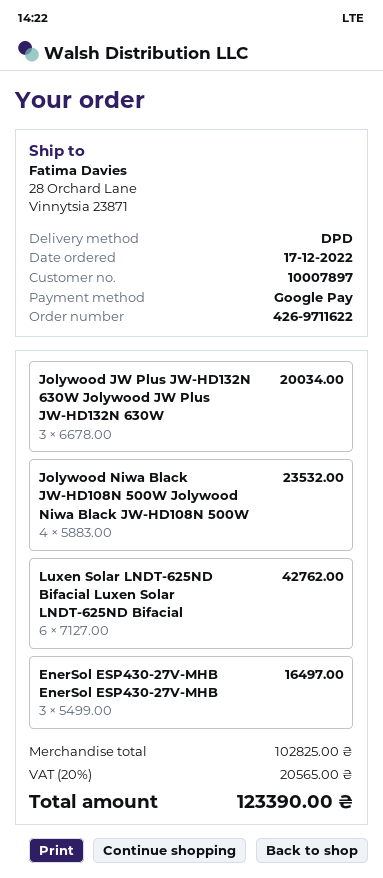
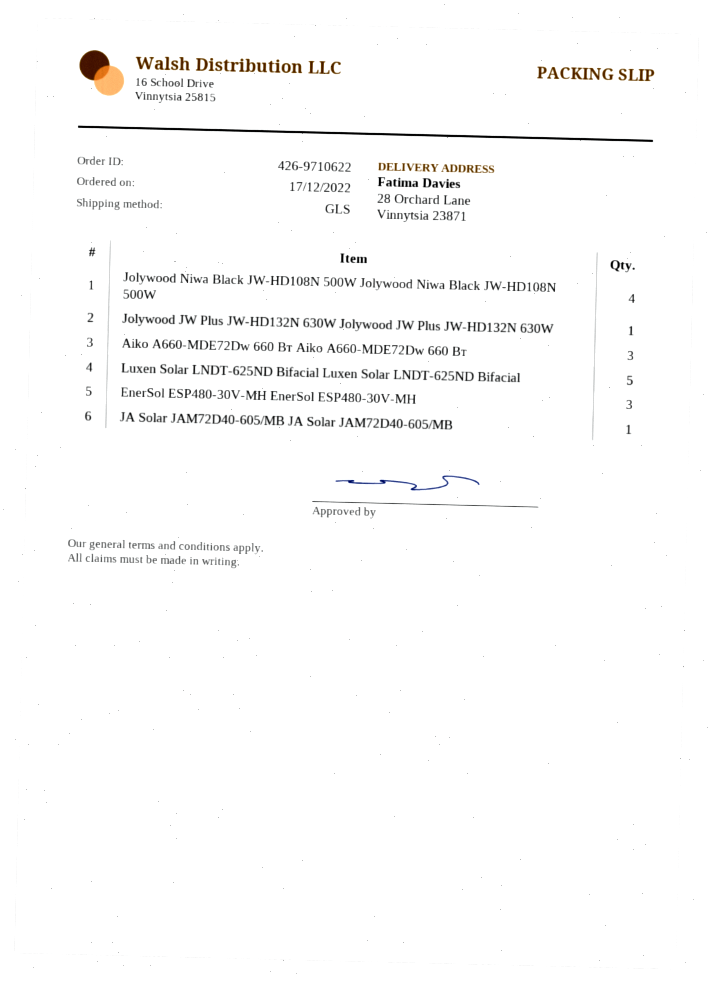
order number: 426-9711622 -> 426-9710622
shipping method: DPD -> GLS
Jolywood JW Plus JW-HD132N 630W Jolywood JW Plus JW-HD132N 630W: 3 -> 1
Luxen Solar LNDT-625ND Bifacial Luxen Solar LNDT-625ND Bifacial: 6 -> 5
EnerSol ESP430-27V-MHB EnerSol ESP430-27V-MHB: 3 -> none
Aiko A660-MDE72Dw 660 Вт Aiko A660-MDE72Dw 660 Вт: none -> 3
EnerSol ESP480-30V-MH EnerSol ESP480-30V-MH: none -> 3
JA Solar JAM72D40-605/MB JA Solar JAM72D40-605/MB: none -> 1

